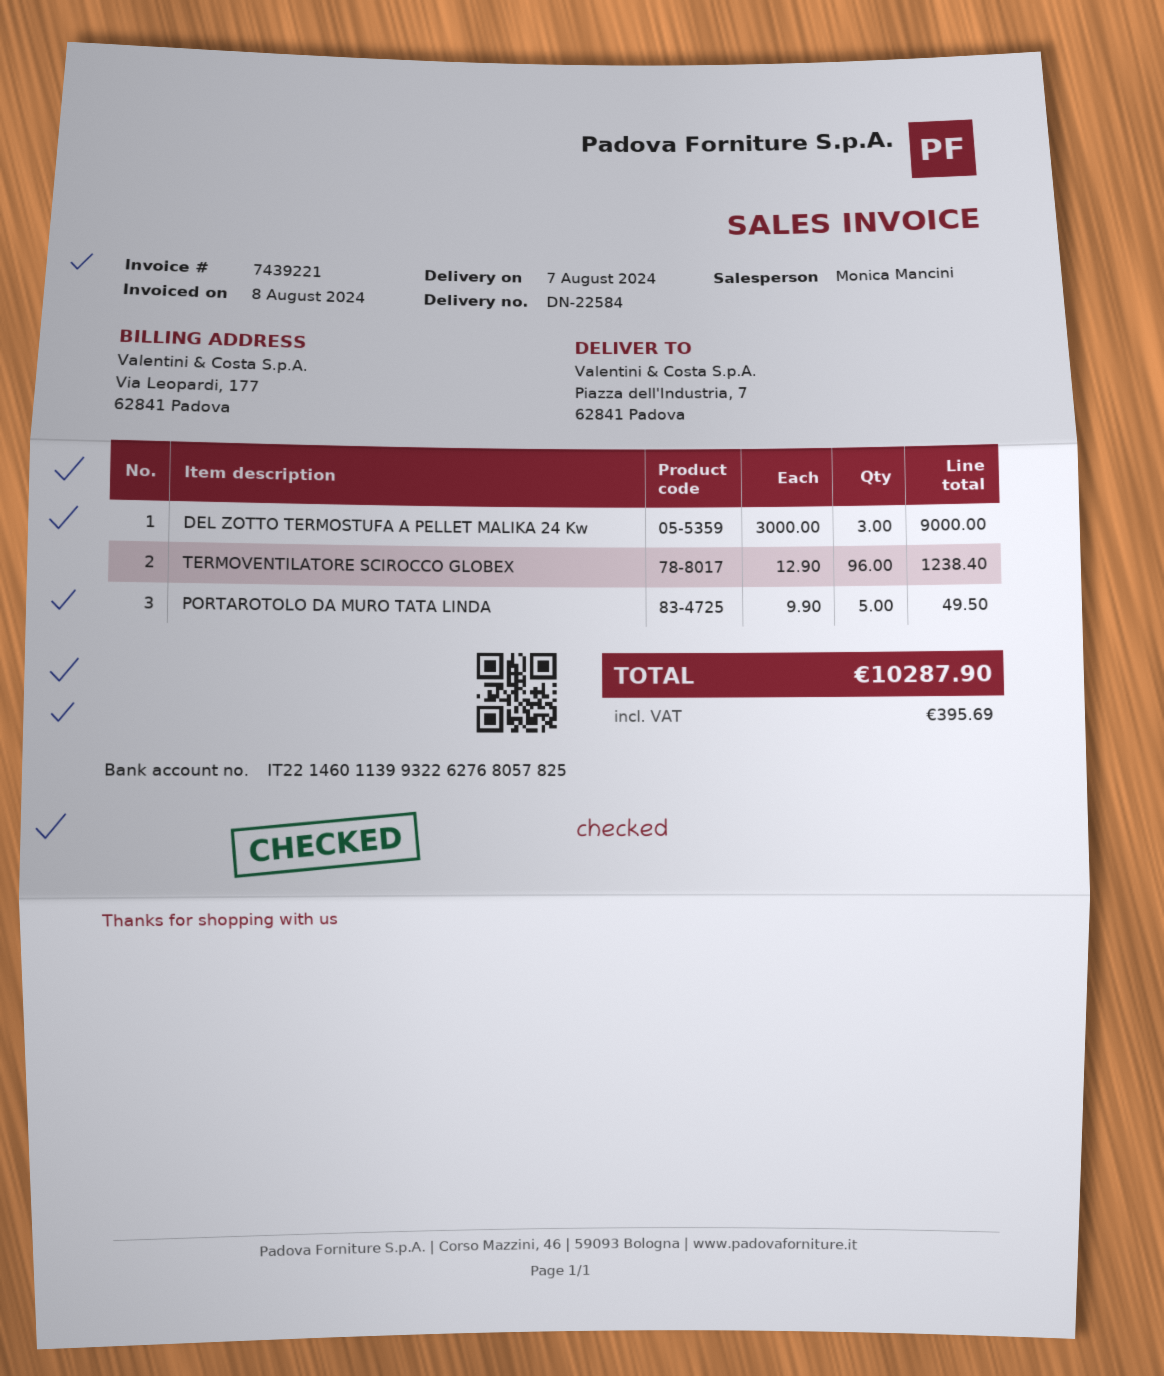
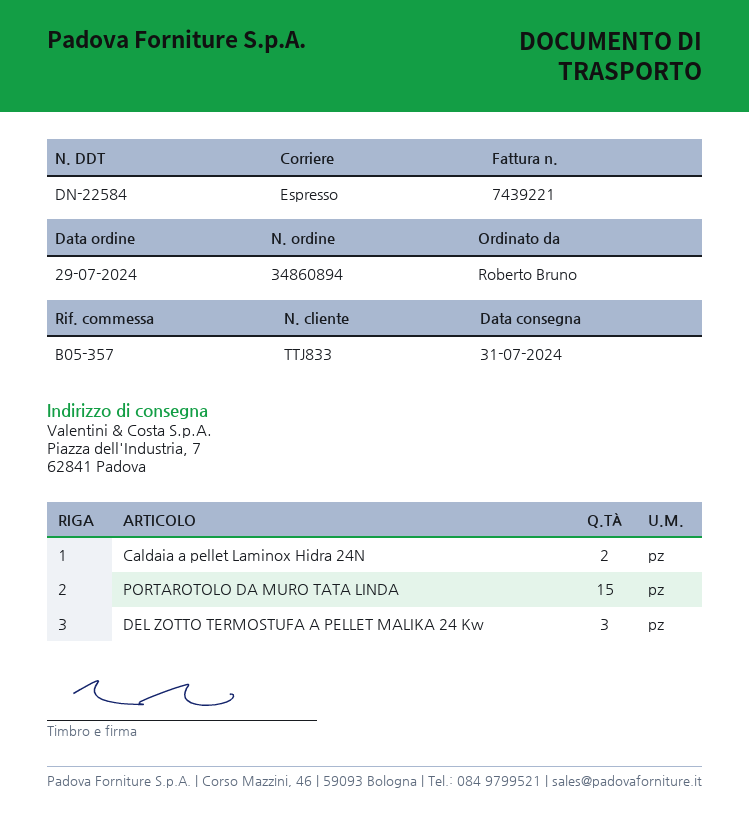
delivery date: 2024-08-07 -> 2024-07-31
TERMOVENTILATORE SCIROCCO GLOBEX: 96 -> none
PORTAROTOLO DA MURO TATA LINDA: 5 -> 15
Caldaia a pellet Laminox Hidra 24N: none -> 2

